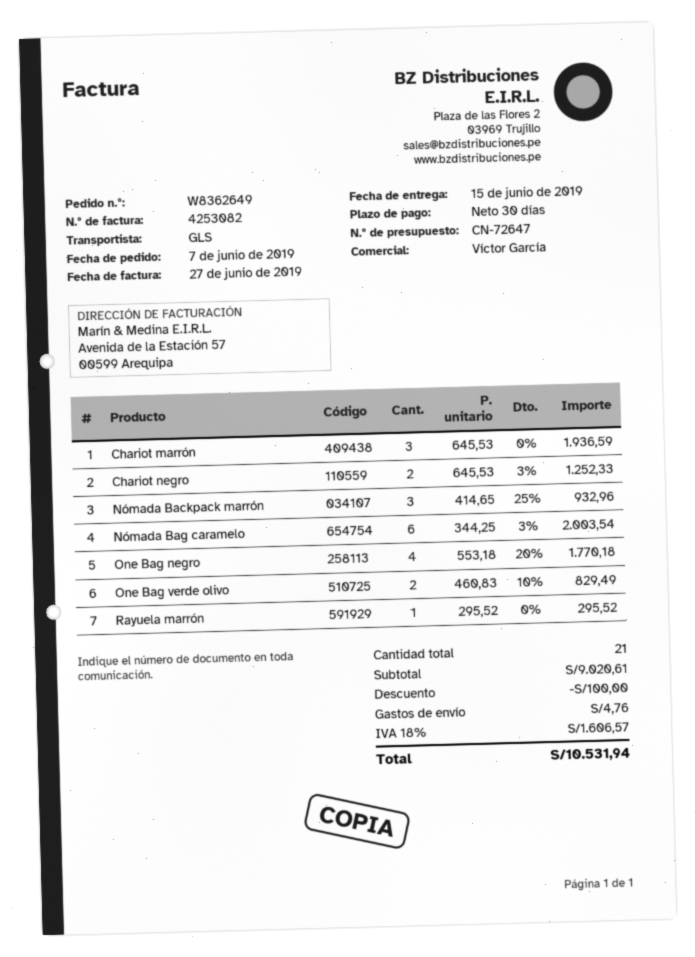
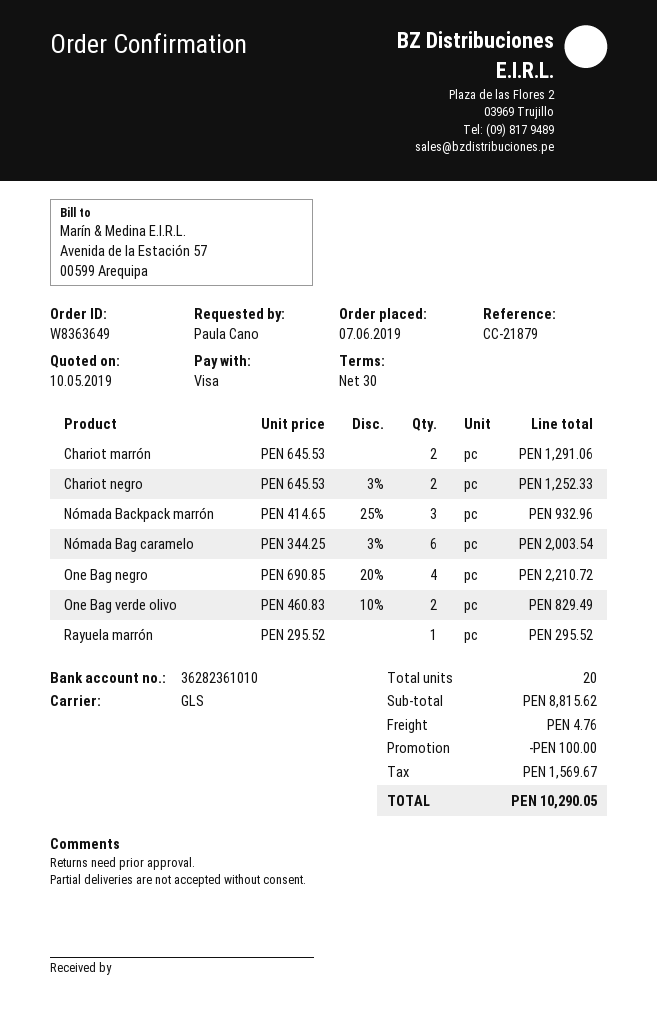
order number: W8362649 -> W8363649
Chariot marrón: 3 x 645.53 = 1936.59 -> 2 x 645.53 = 1291.06
One Bag negro: 4 x 553.18 - 20% = 1770.18 -> 4 x 690.85 - 20% = 2210.72
total quantity: 21 -> 20
subtotal: 9020.61 -> 8815.62
tax: 1606.57 -> 1569.67
total: 10531.94 -> 10290.05

